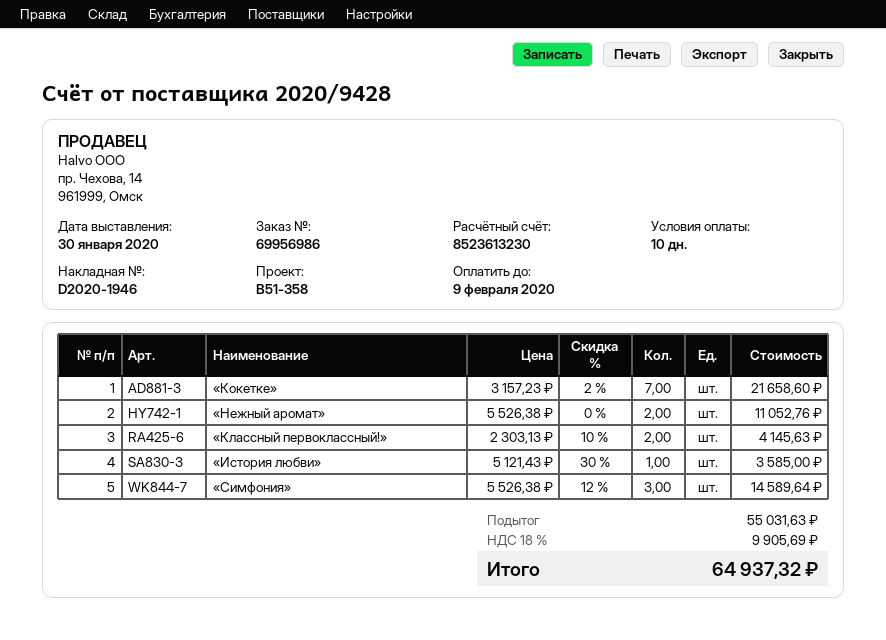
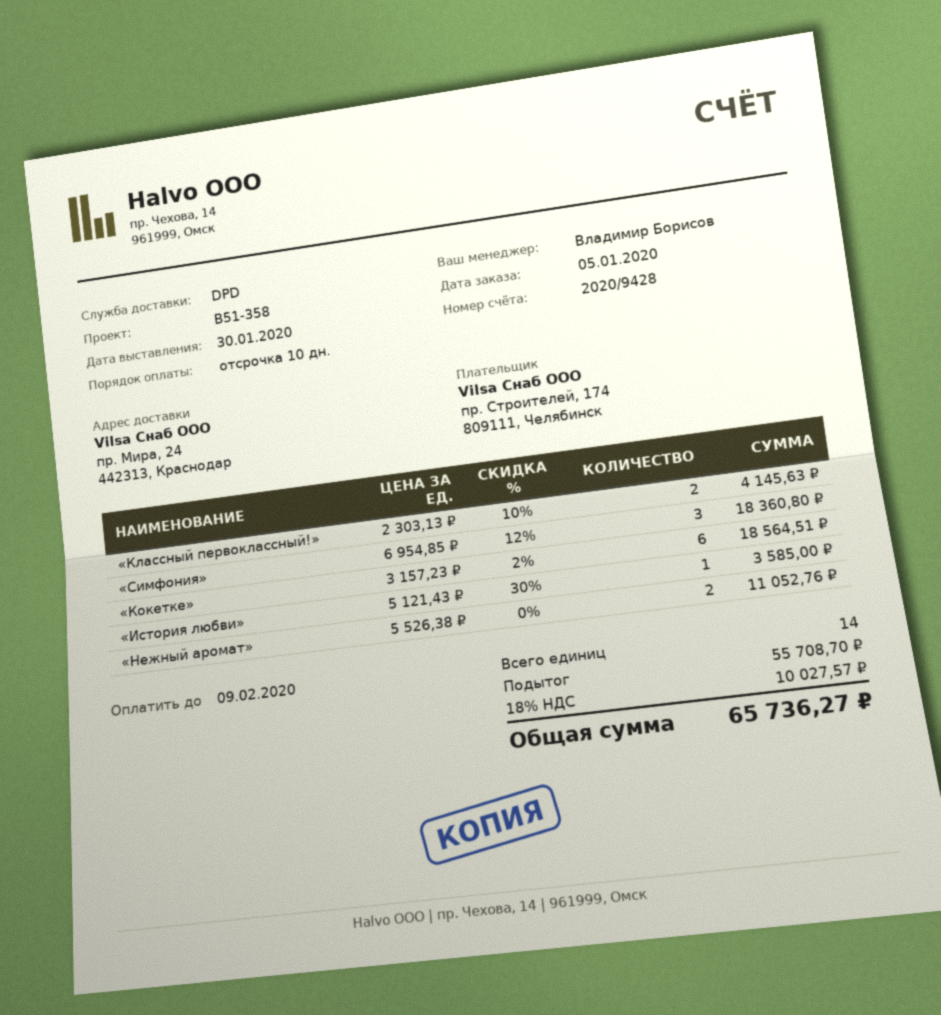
«Кокетке»: 7 x 3157.23 - 2% = 21658.60 -> 6 x 3157.23 - 2% = 18564.51
«Симфония»: 3 x 5526.38 - 12% = 14589.64 -> 3 x 6954.85 - 12% = 18360.80
subtotal: 55031.63 -> 55708.70
tax: 18% = 9905.69 -> 18% = 10027.57
total: 64937.32 -> 65736.27

